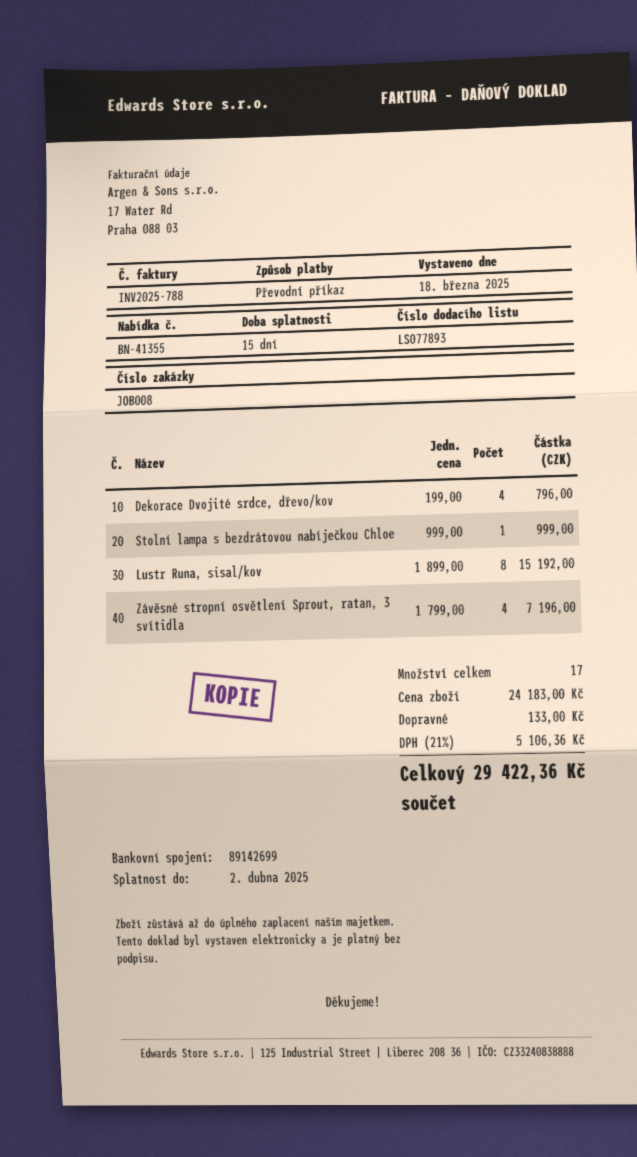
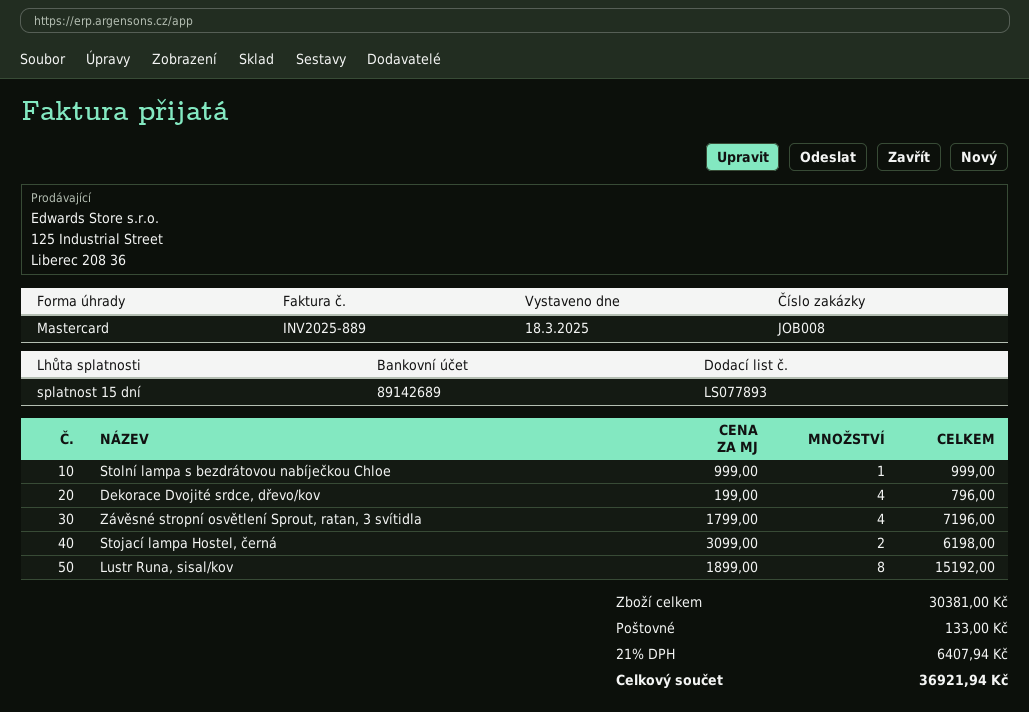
invoice number: INV2025-788 -> INV2025-889
payment method: bank transfer -> Mastercard
bank account: 89142699 -> 89142689
Stojací lampa Hostel, černá: none -> 2 x 3099.00 = 6198.00
subtotal: 24183.00 -> 30381.00
tax: 21% = 5106.36 -> 21% = 6407.94
total: 29422.36 -> 36921.94

